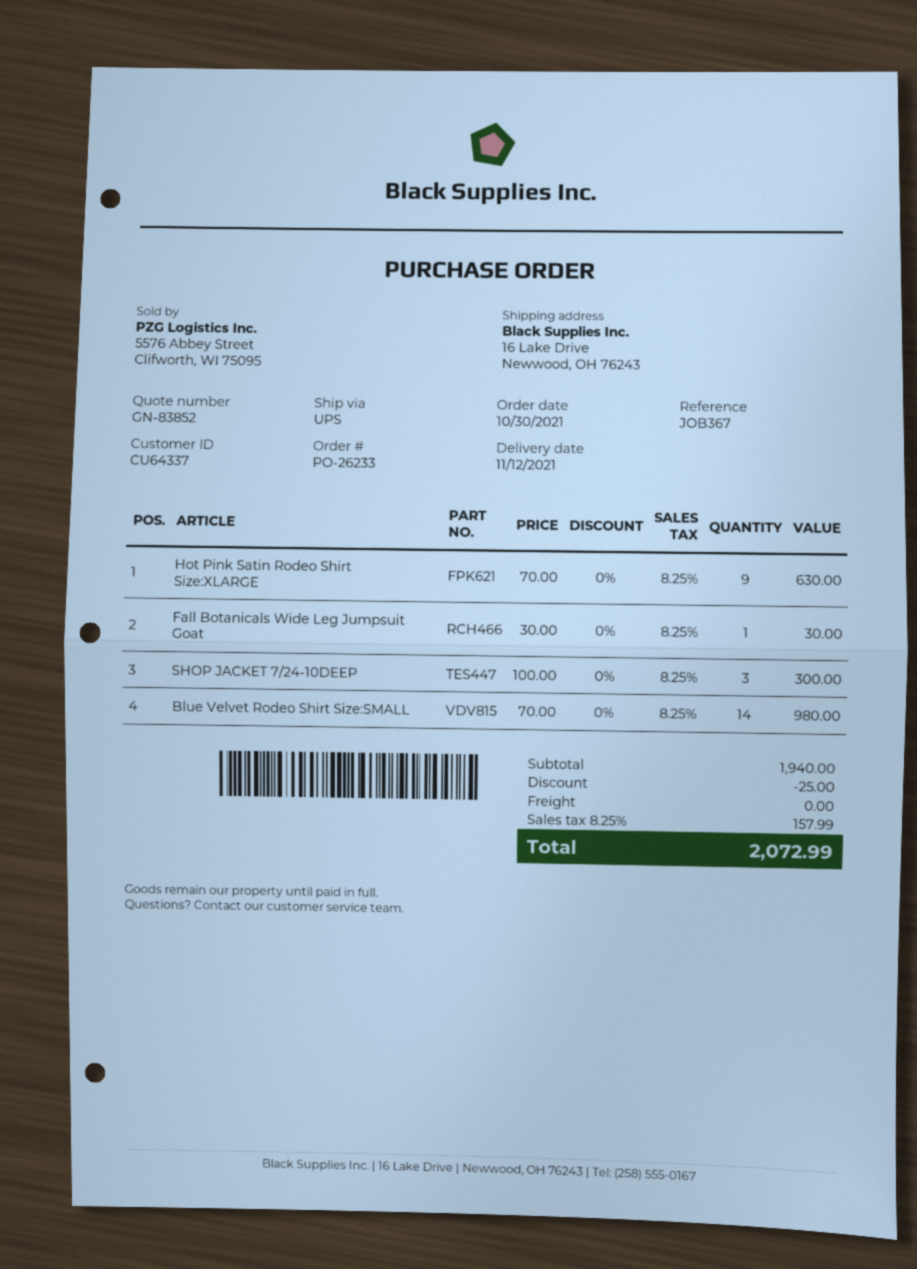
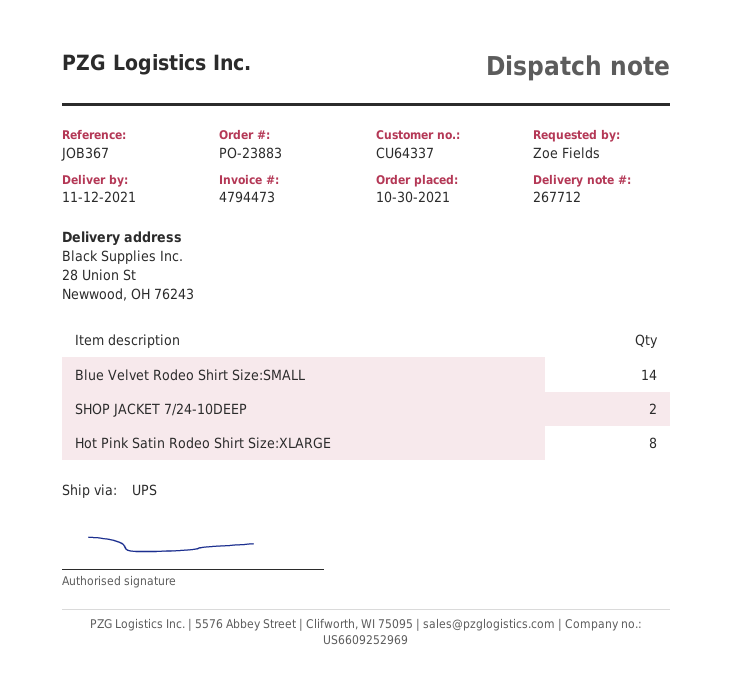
order number: PO-26233 -> PO-23883
ship to: 16 Lake Drive, Newwood, OH 76243 -> 28 Union St, Newwood, OH 76243
Hot Pink Satin Rodeo Shirt Size:XLARGE: 9 -> 8
Fall Botanicals Wide Leg Jumpsuit Goat: 1 -> none
SHOP JACKET 7/24-10DEEP: 3 -> 2

